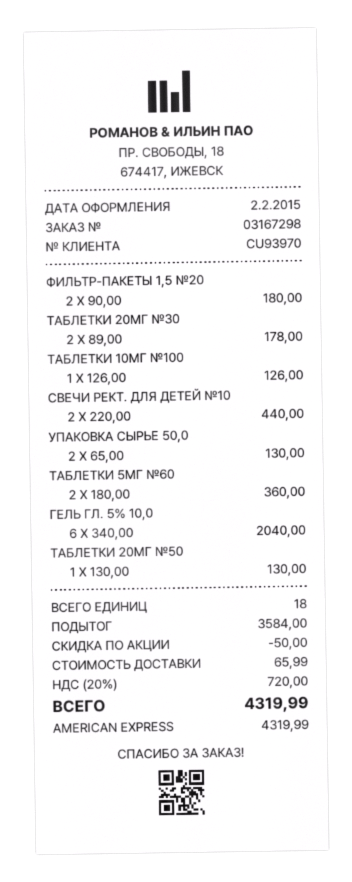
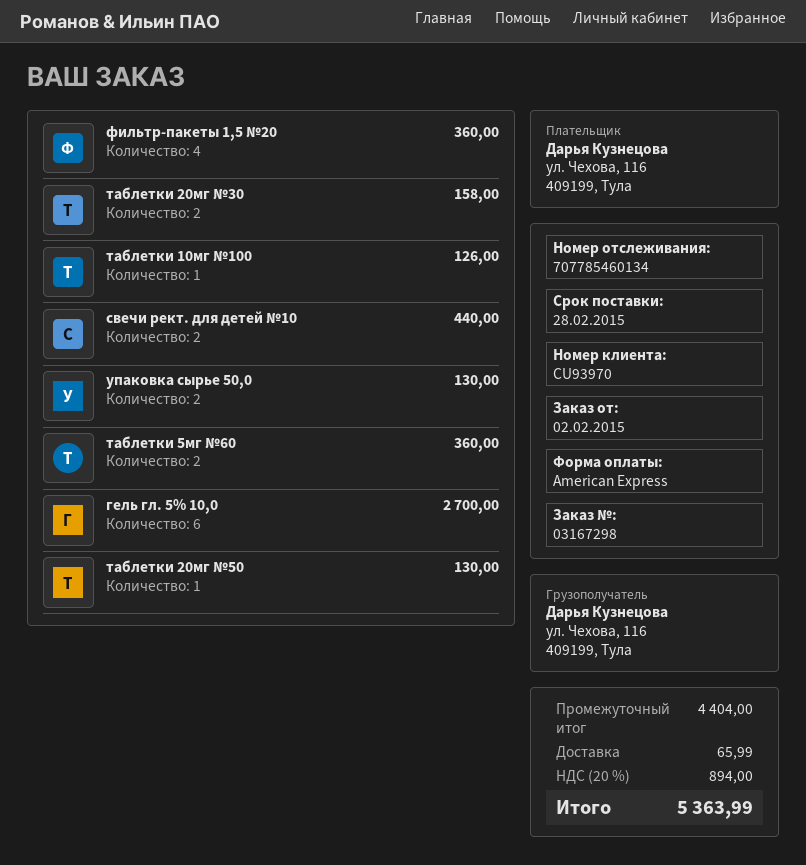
ФИЛЬТР-ПАКЕТЫ 1,5 №20: 2 for 180.00 -> 4 for 360.00
ТАБЛЕТКИ 20МГ №30: 2 for 178.00 -> 2 for 158.00
ГЕЛЬ ГЛ. 5% 10,0: 6 for 2040.00 -> 6 for 2700.00
subtotal: 3584.00 -> 4404.00
discount: 50.00 -> none
tax: 20% = 720.00 -> 20% = 894.00
total: 4319.99 -> 5363.99

